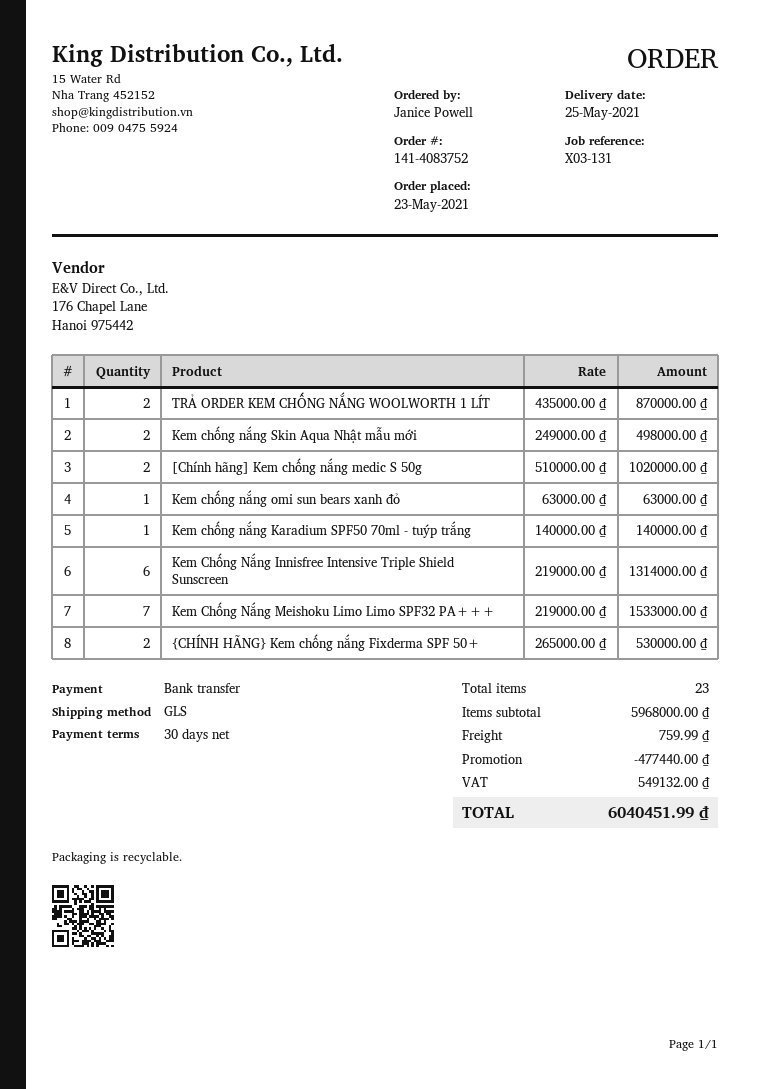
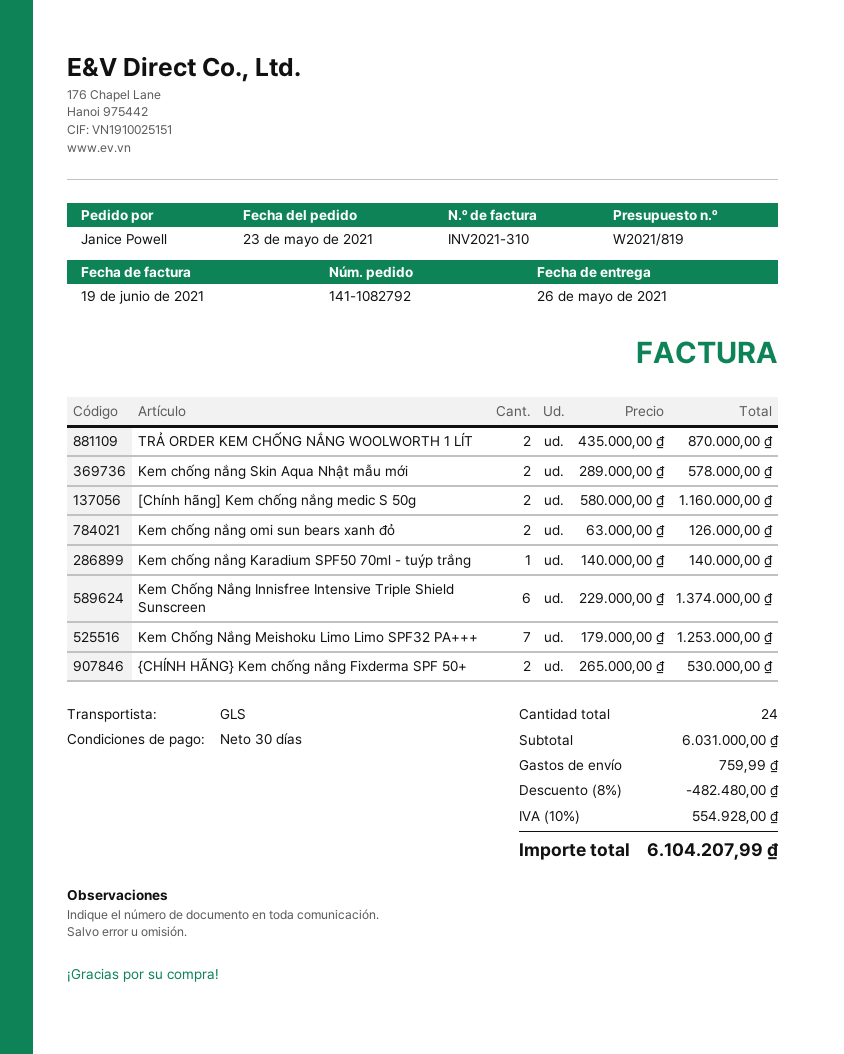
order number: 141-4083752 -> 141-1082792
delivery date: 2021-05-25 -> 2021-05-26
Kem chống nắng Skin Aqua Nhật mẫu mới: 2 x 249000.00 = 498000.00 -> 2 x 289000.00 = 578000.00
[Chính hãng] Kem chống nắng medic S 50g: 2 x 510000.00 = 1020000.00 -> 2 x 580000.00 = 1160000.00
Kem chống nắng omi sun bears xanh đỏ: 1 x 63000.00 = 63000.00 -> 2 x 63000.00 = 126000.00
Kem Chống Nắng Innisfree Intensive Triple Shield Sunscreen: 6 x 219000.00 = 1314000.00 -> 6 x 229000.00 = 1374000.00
Kem Chống Nắng Meishoku Limo Limo SPF32 PA+++: 7 x 219000.00 = 1533000.00 -> 7 x 179000.00 = 1253000.00
total quantity: 23 -> 24
subtotal: 5968000.00 -> 6031000.00
discount: 477440.00 -> 482480.00
tax: 549132.00 -> 554928.00
total: 6040451.99 -> 6104207.99

